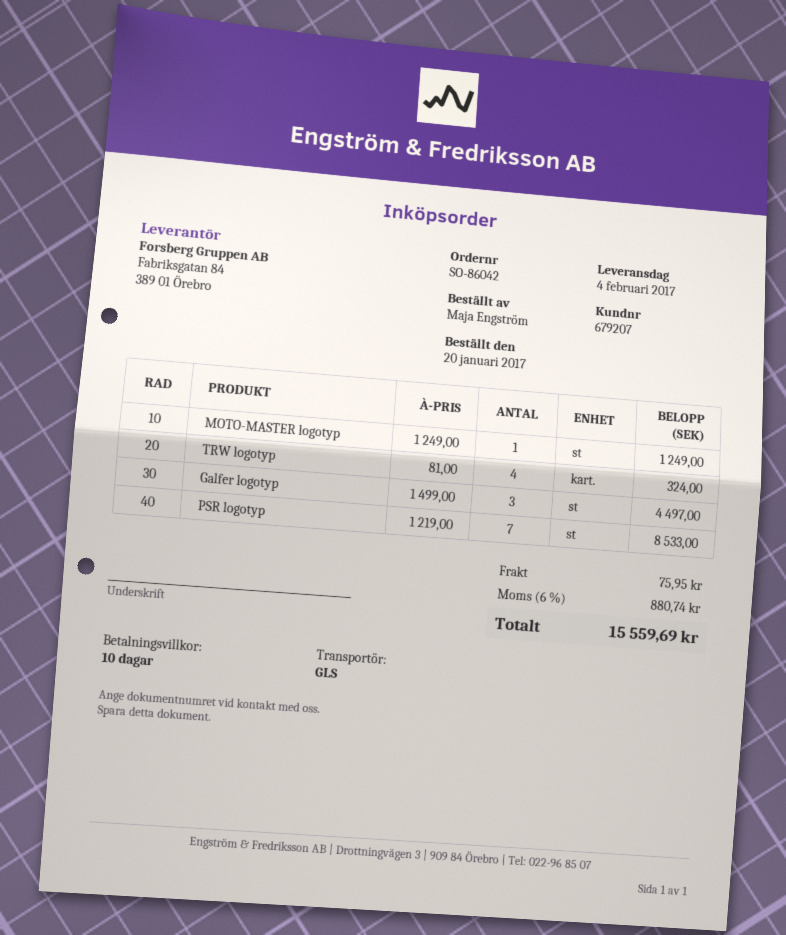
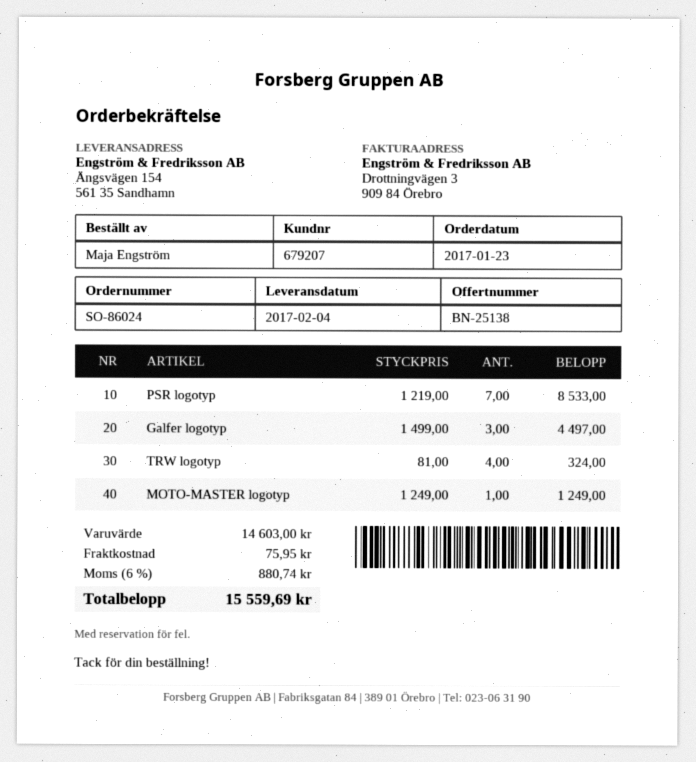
order number: SO-86042 -> SO-86024
order date: 2017-01-20 -> 2017-01-23

